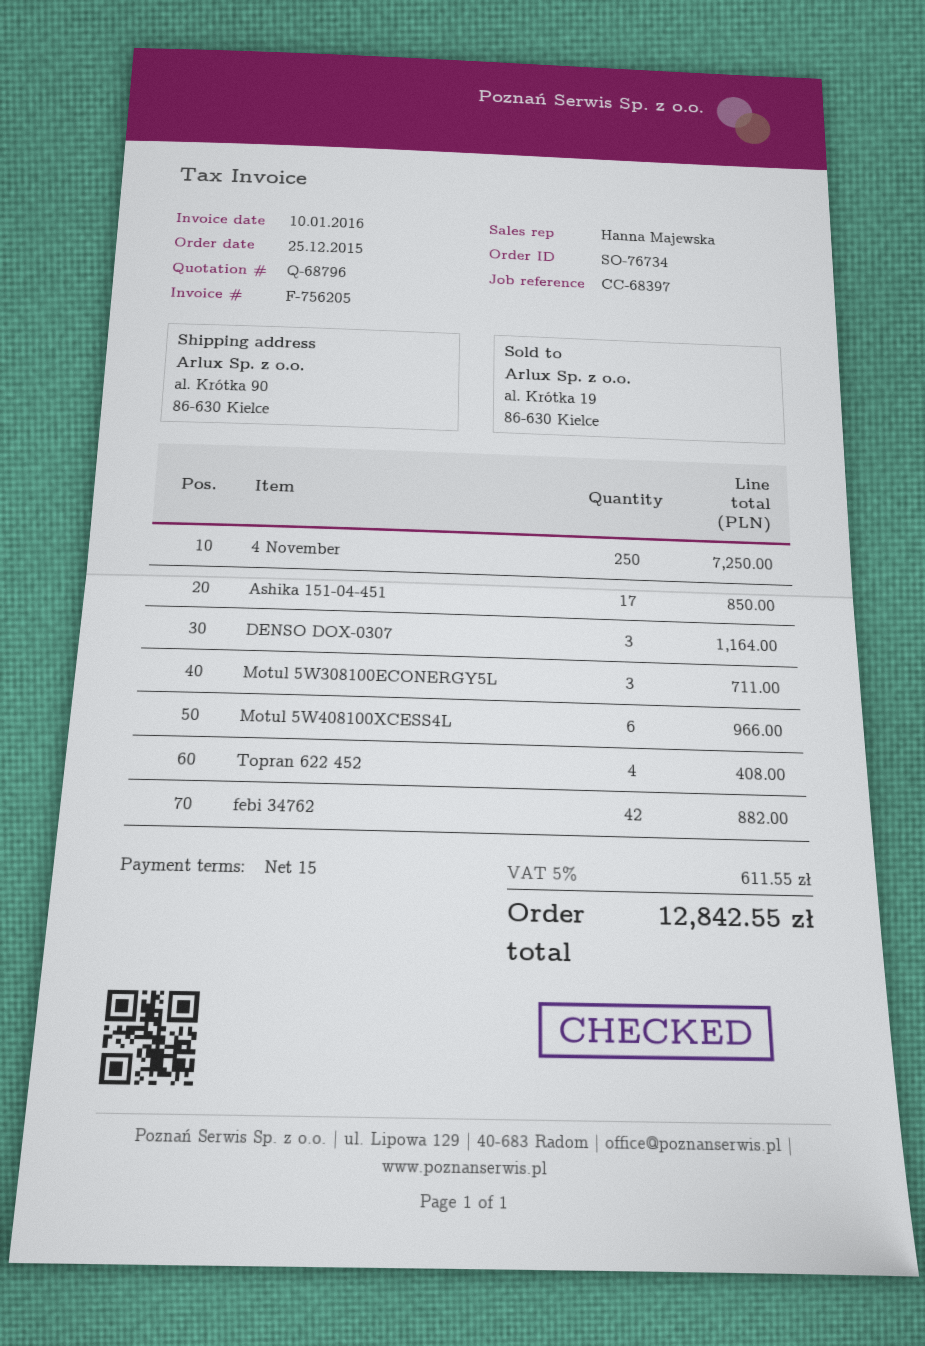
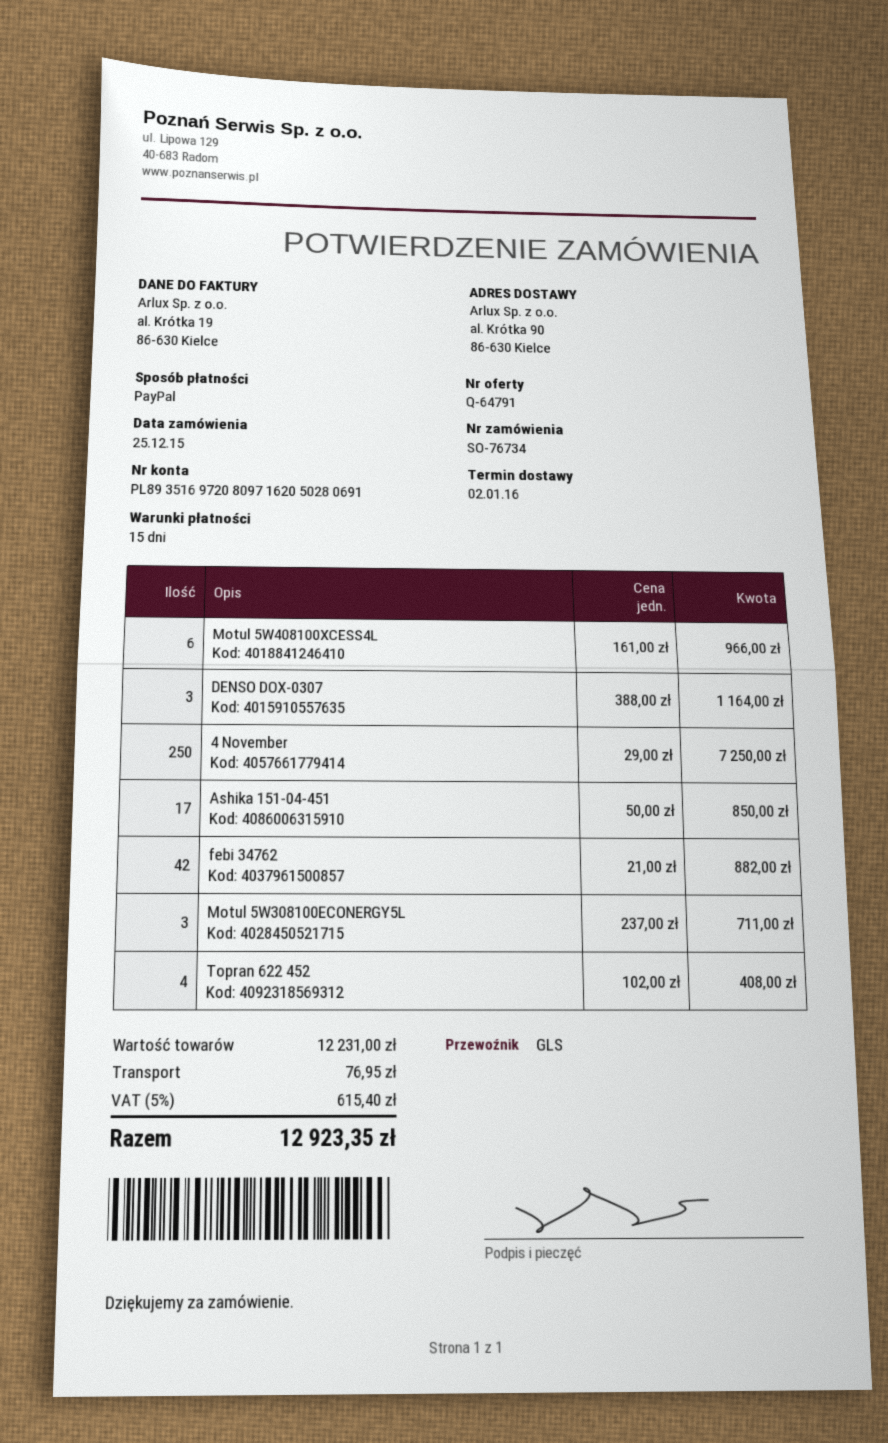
quote number: Q-68796 -> Q-64791
shipping: none -> 76.95
tax: 5% = 611.55 -> 5% = 615.40
total: 12842.55 -> 12923.35

